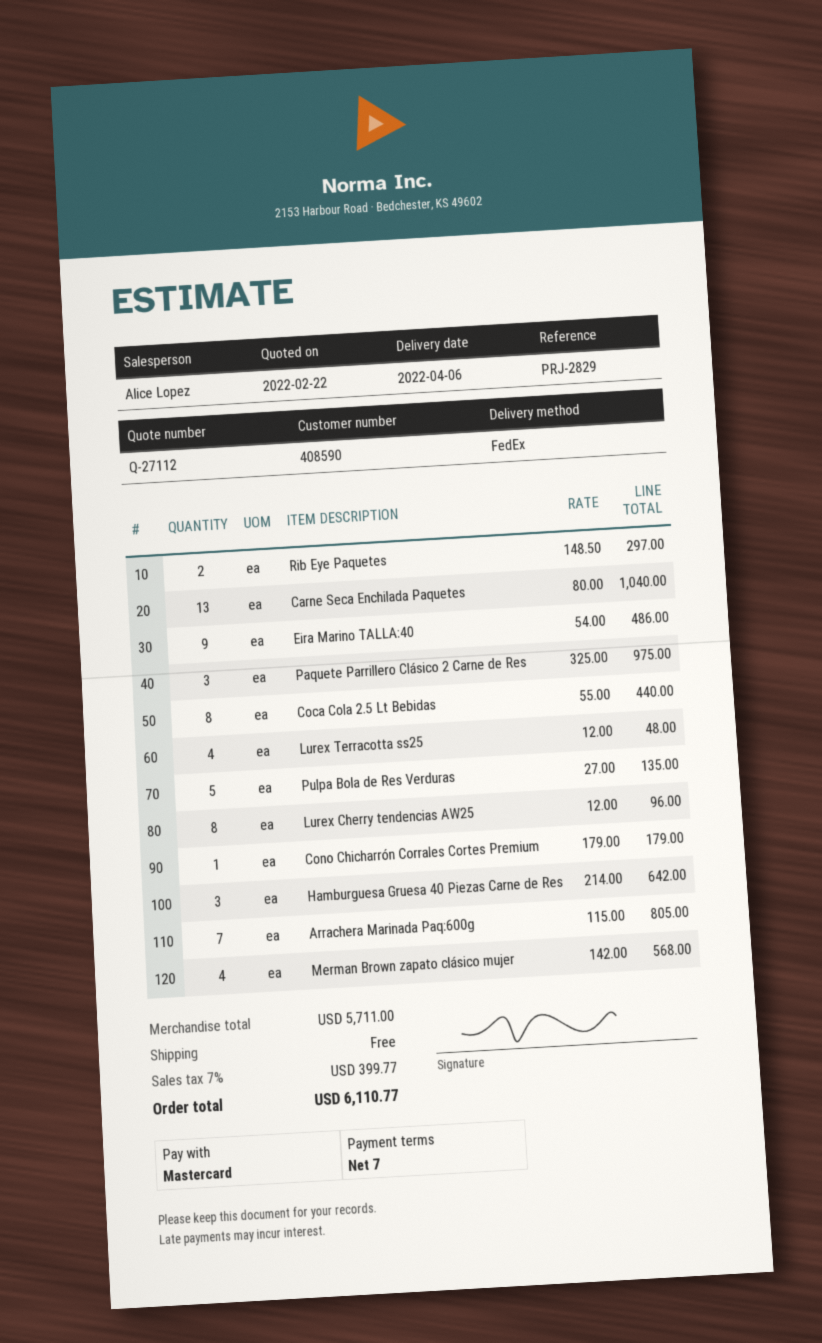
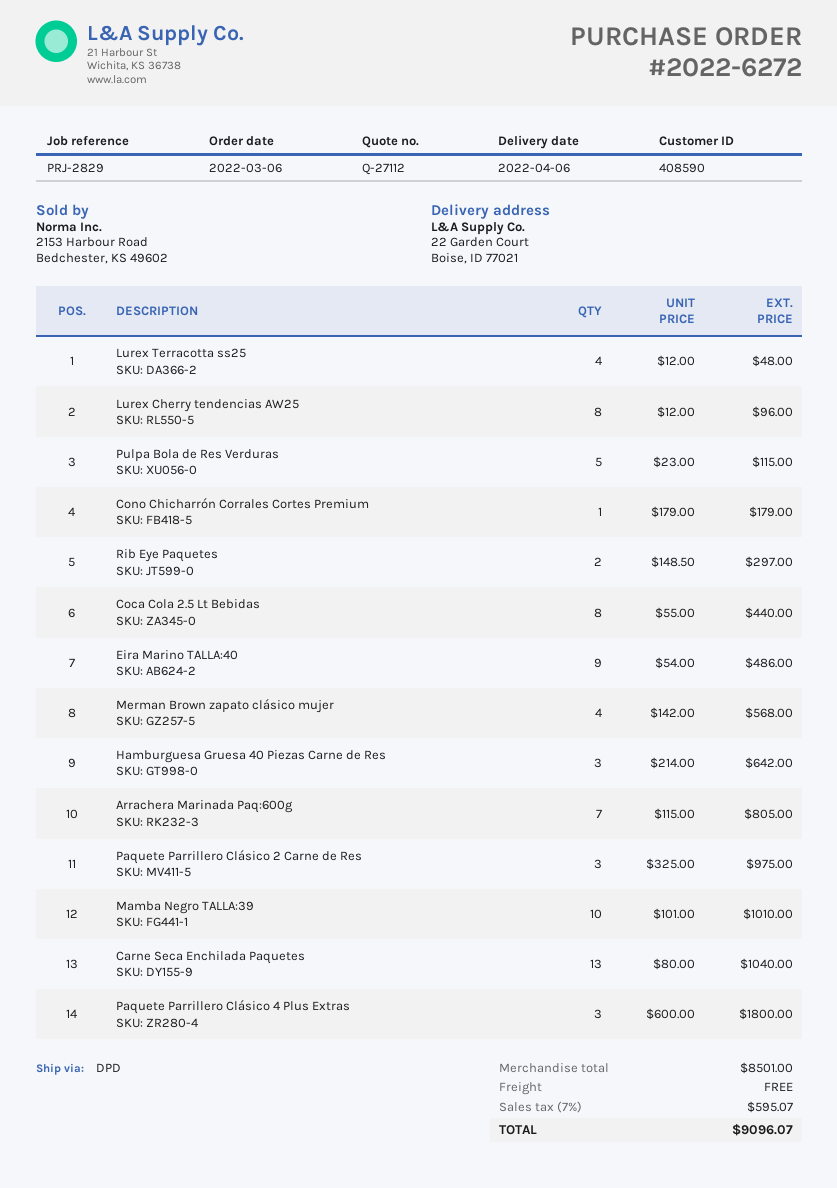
shipping method: FedEx -> DPD
Pulpa Bola de Res Verduras: 5 x 27.00 = 135.00 -> 5 x 23.00 = 115.00
Mamba Negro TALLA:39: none -> 10 x 101.00 = 1010.00
Paquete Parrillero Clásico 4 Plus Extras: none -> 3 x 600.00 = 1800.00
subtotal: 5711.00 -> 8501.00
tax: 7% = 399.77 -> 7% = 595.07
total: 6110.77 -> 9096.07

